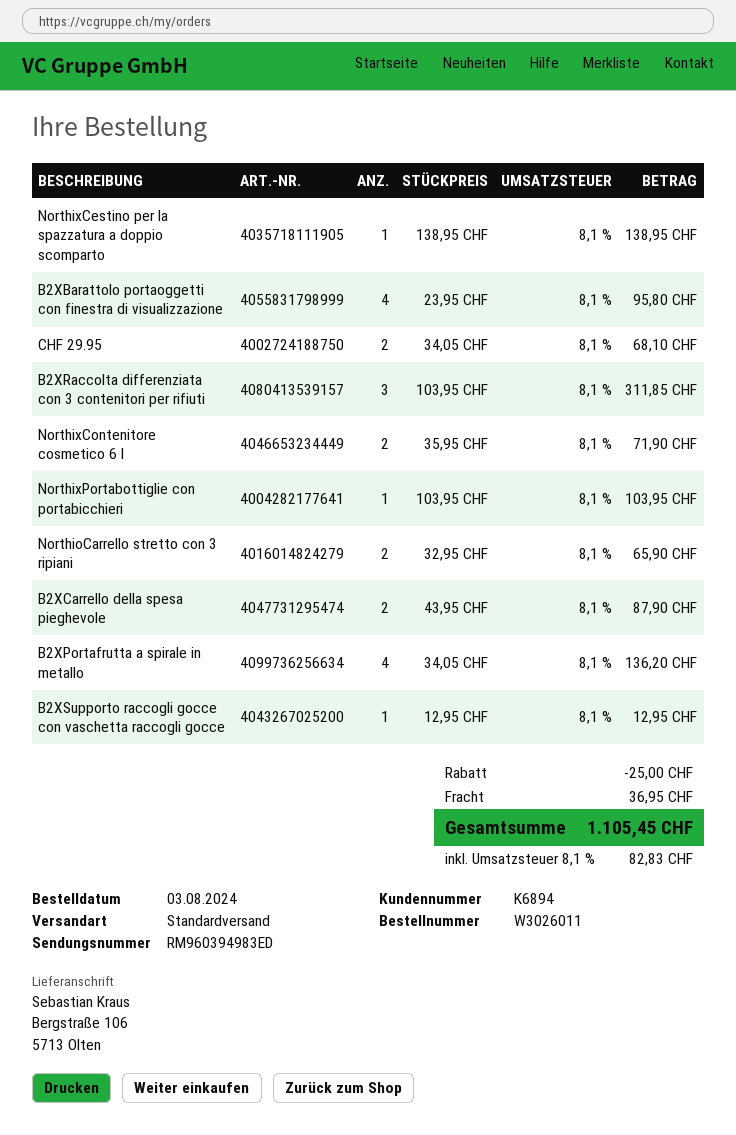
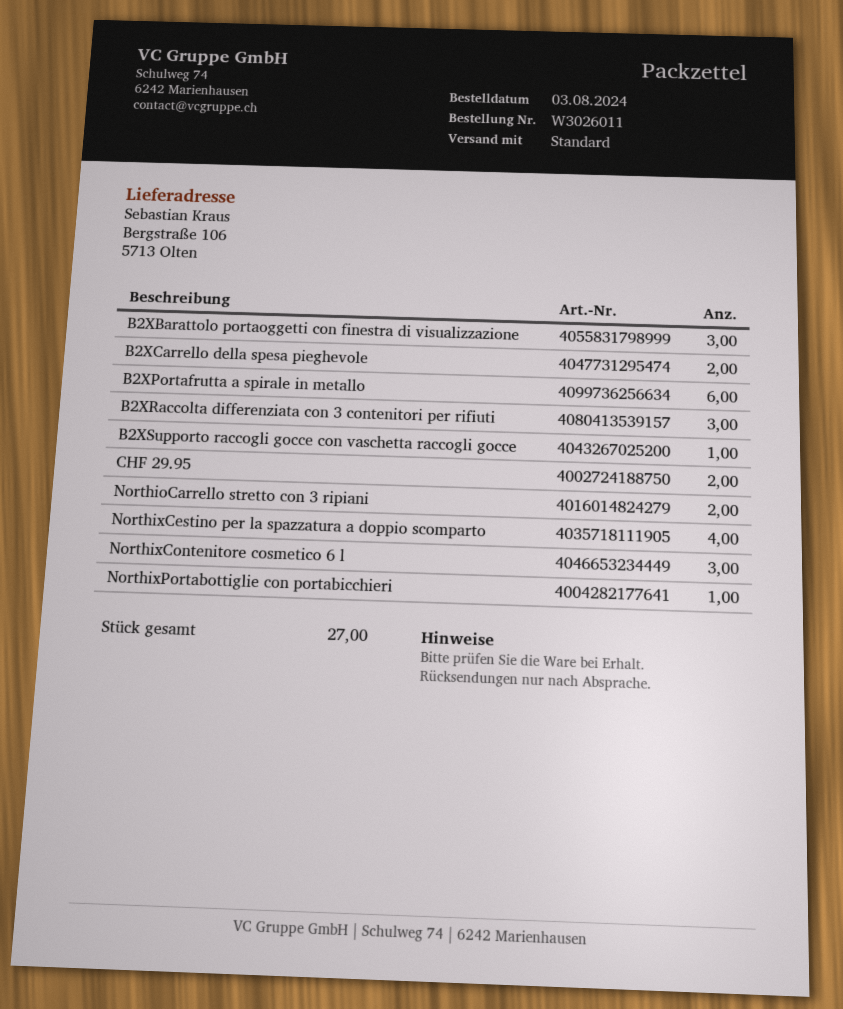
NorthixCestino per la spazzatura a doppio scomparto: 1 -> 4
B2XBarattolo portaoggetti con finestra di visualizzazione: 4 -> 3
NorthixContenitore cosmetico 6 l: 2 -> 3
B2XPortafrutta a spirale in metallo: 4 -> 6

